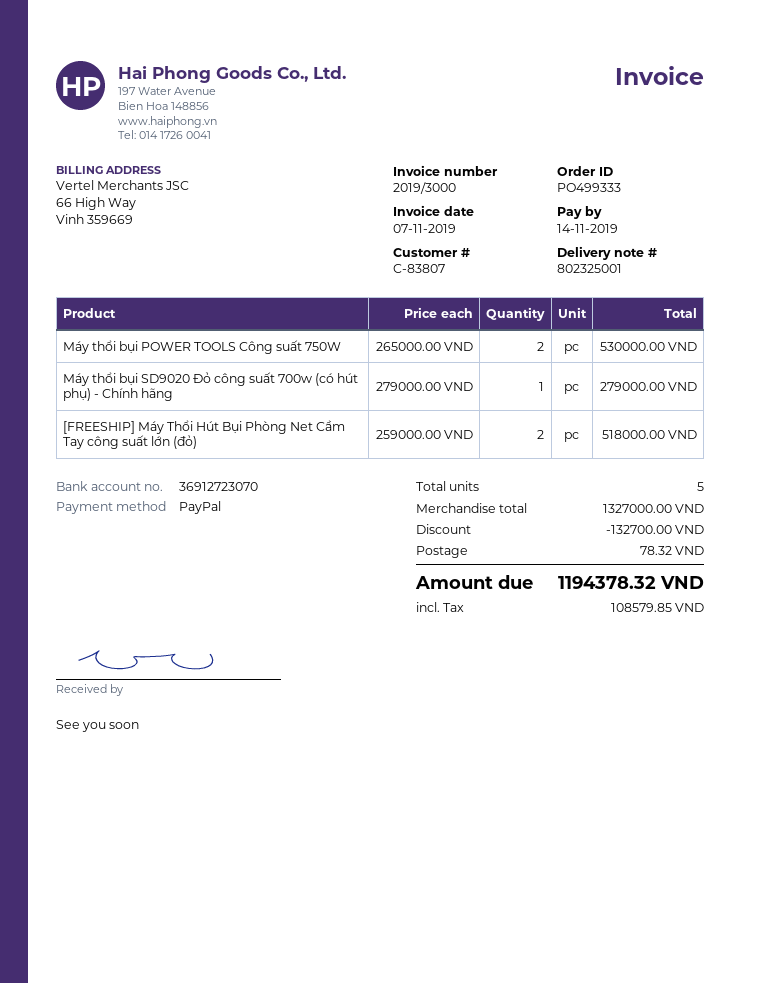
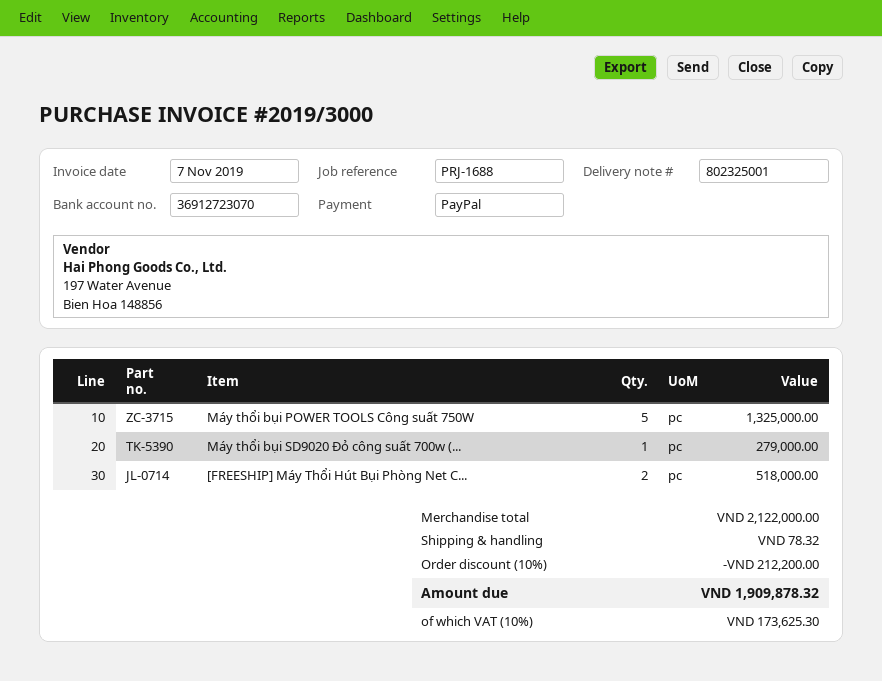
Máy thổi bụi POWER TOOLS Công suất 750W: 2 for 530000.00 -> 5 for 1325000.00
subtotal: 1327000.00 -> 2122000.00
discount: 132700.00 -> 212200.00
tax: 108579.85 -> 173625.30
total: 1194378.32 -> 1909878.32

